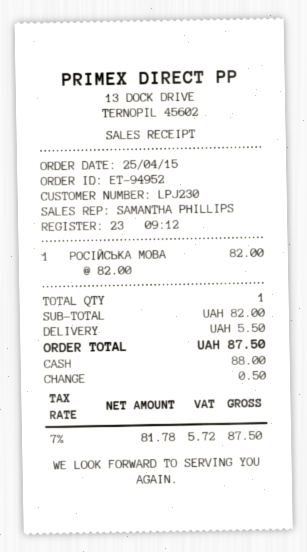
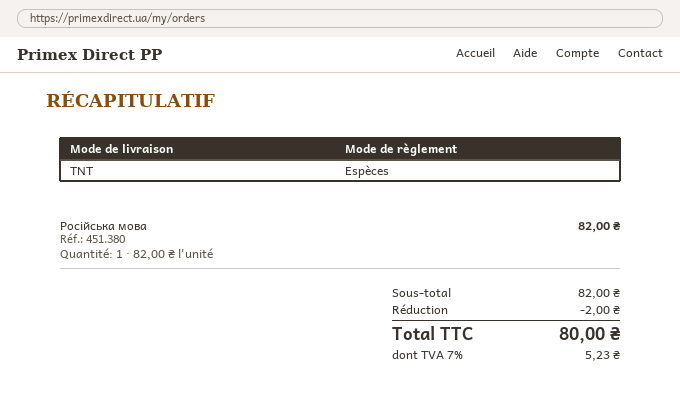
discount: none -> 2.00
shipping: 5.50 -> none
tax: 7% = 5.72 -> 7% = 5.23
total: 87.50 -> 80.00

